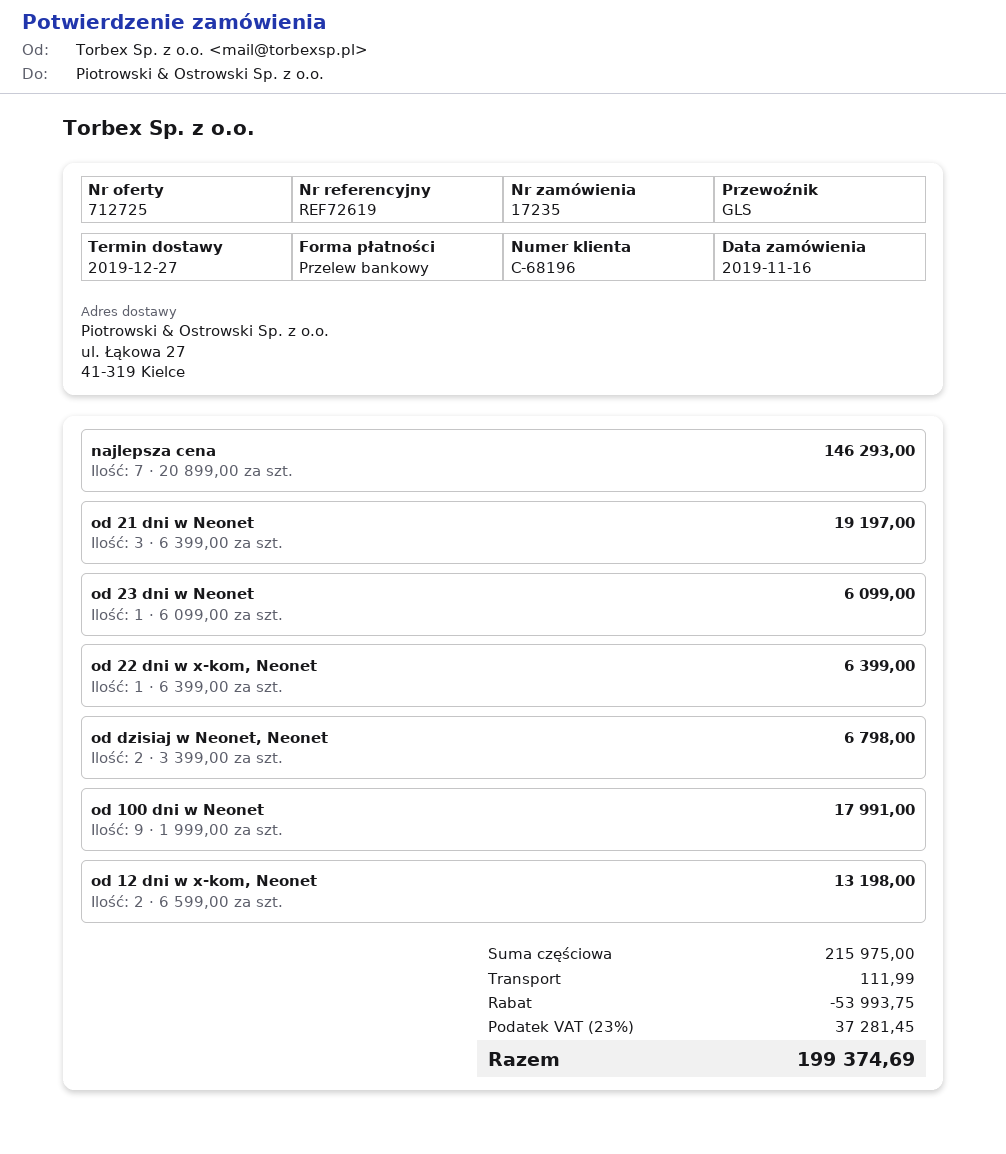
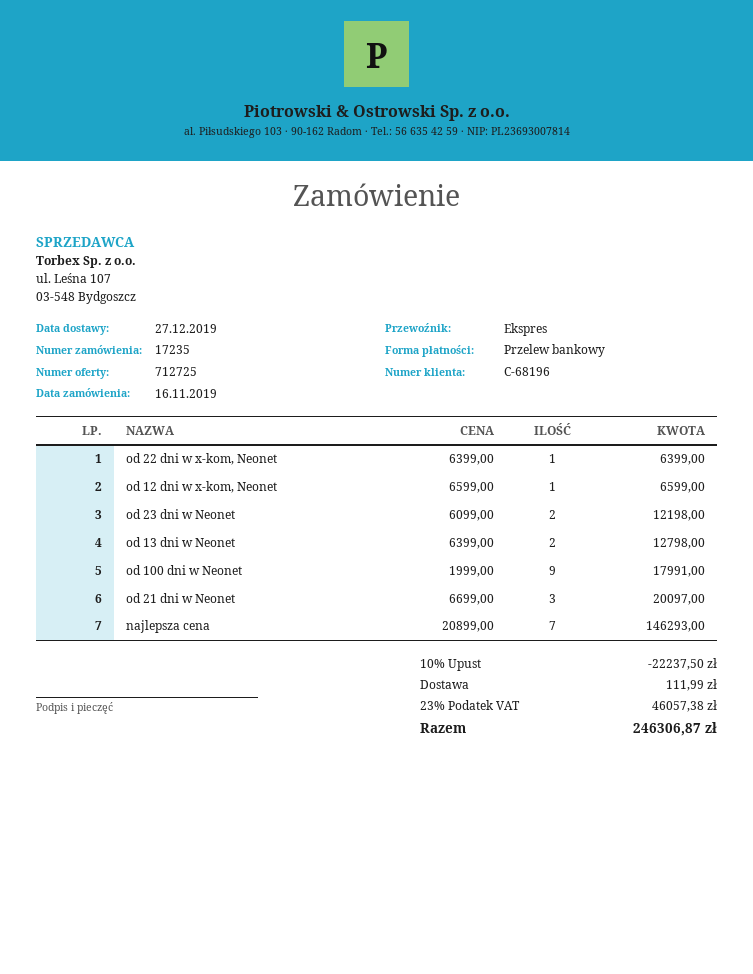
shipping method: GLS -> express
od 21 dni w Neonet: 3 x 6399.00 = 19197.00 -> 3 x 6699.00 = 20097.00
od 23 dni w Neonet: 1 x 6099.00 = 6099.00 -> 2 x 6099.00 = 12198.00
od dzisiaj w Neonet, Neonet: 2 x 3399.00 = 6798.00 -> none
od 12 dni w x-kom, Neonet: 2 x 6599.00 = 13198.00 -> 1 x 6599.00 = 6599.00
od 13 dni w Neonet: none -> 2 x 6399.00 = 12798.00
discount: 53993.75 -> 22237.50
tax: 23% = 37281.45 -> 23% = 46057.38
total: 199374.69 -> 246306.87

